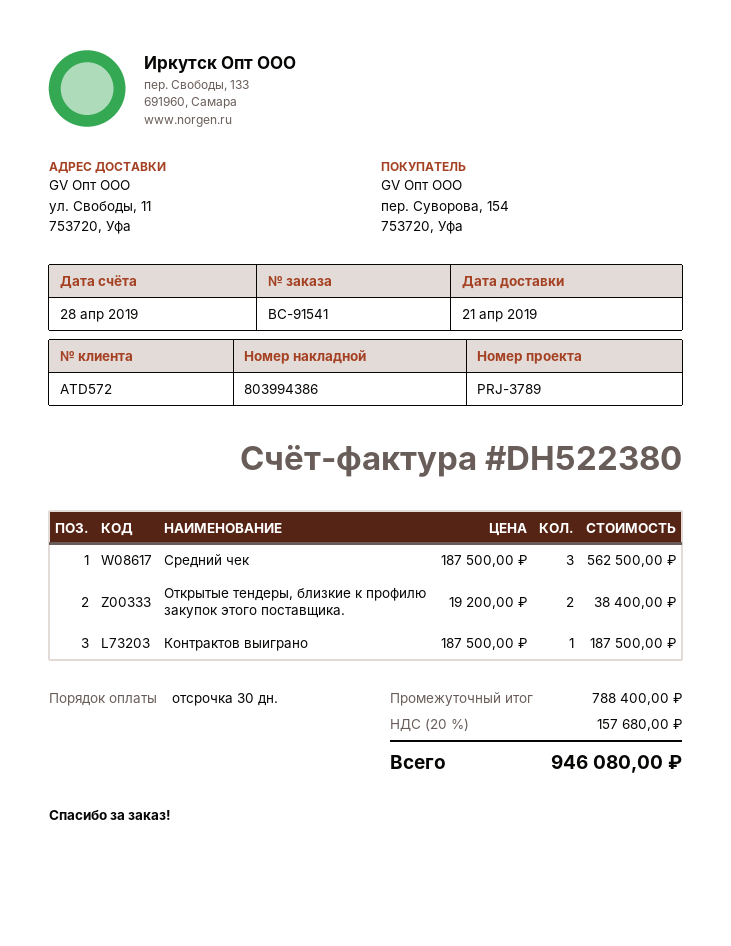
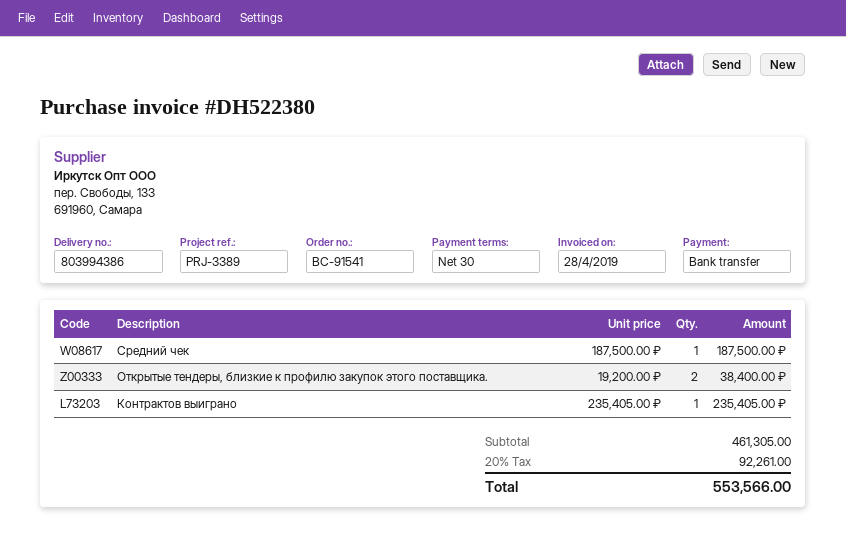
reference: PRJ-3789 -> PRJ-3389
Средний чек: 3 x 187500.00 = 562500.00 -> 1 x 187500.00 = 187500.00
Контрактов выиграно: 1 x 187500.00 = 187500.00 -> 1 x 235405.00 = 235405.00
subtotal: 788400.00 -> 461305.00
tax: 20% = 157680.00 -> 20% = 92261.00
total: 946080.00 -> 553566.00

